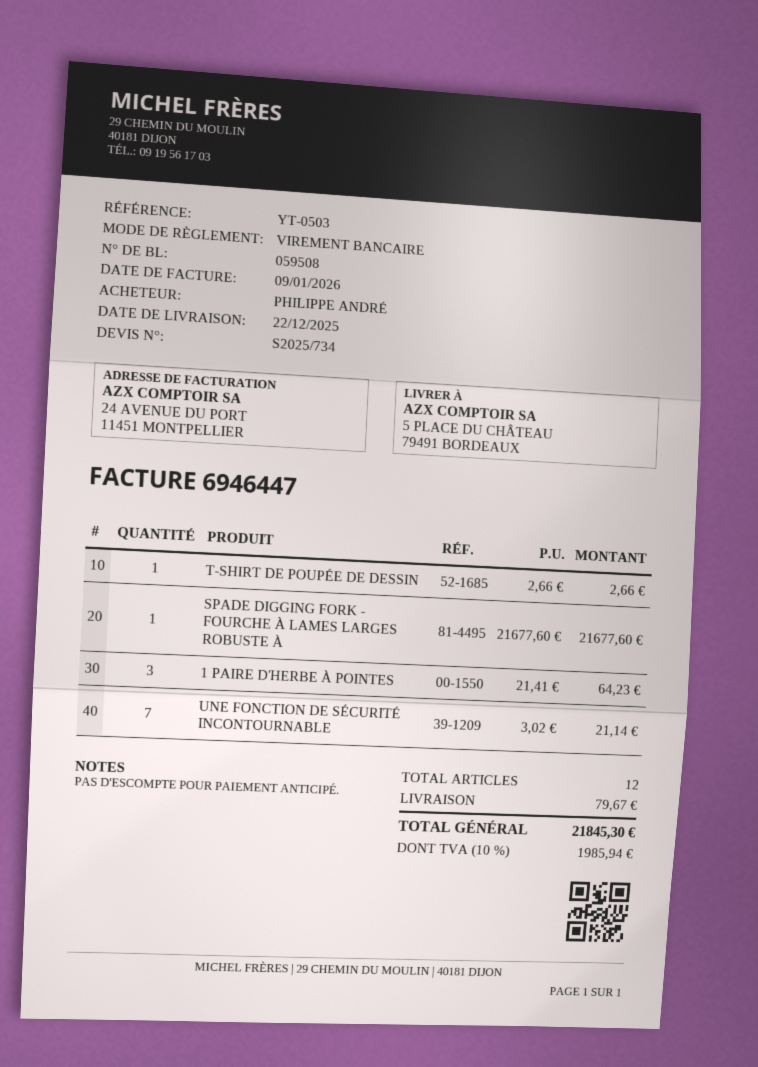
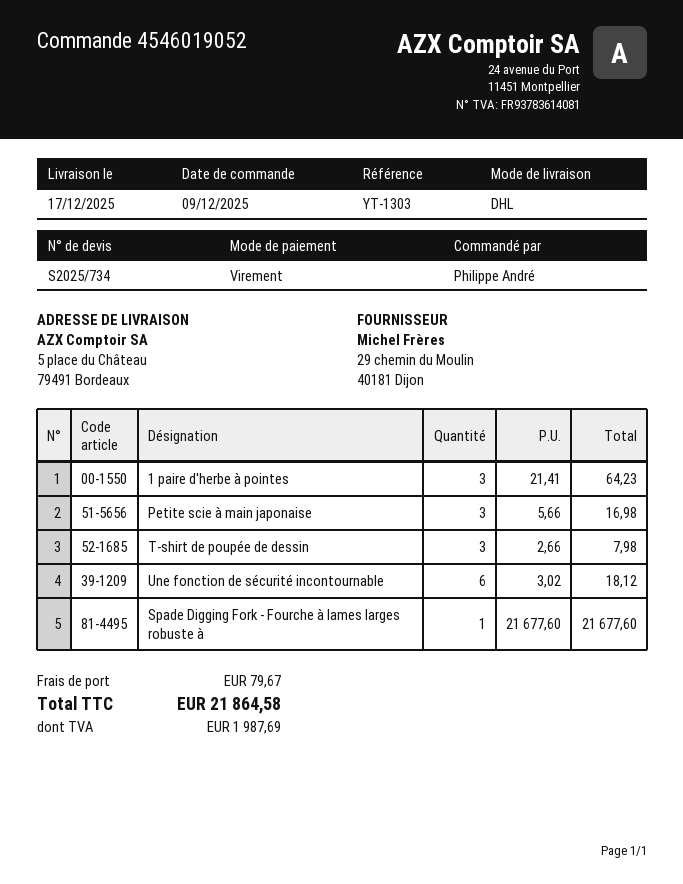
delivery date: 2025-12-22 -> 2025-12-17
reference: YT-0503 -> YT-1303
T-SHIRT DE POUPÉE DE DESSIN: 1 x 2.66 = 2.66 -> 3 x 2.66 = 7.98
UNE FONCTION DE SÉCURITÉ INCONTOURNABLE: 7 x 3.02 = 21.14 -> 6 x 3.02 = 18.12
Petite scie à main japonaise: none -> 3 x 5.66 = 16.98
tax: 1985.94 -> 1987.69
total: 21845.30 -> 21864.58

